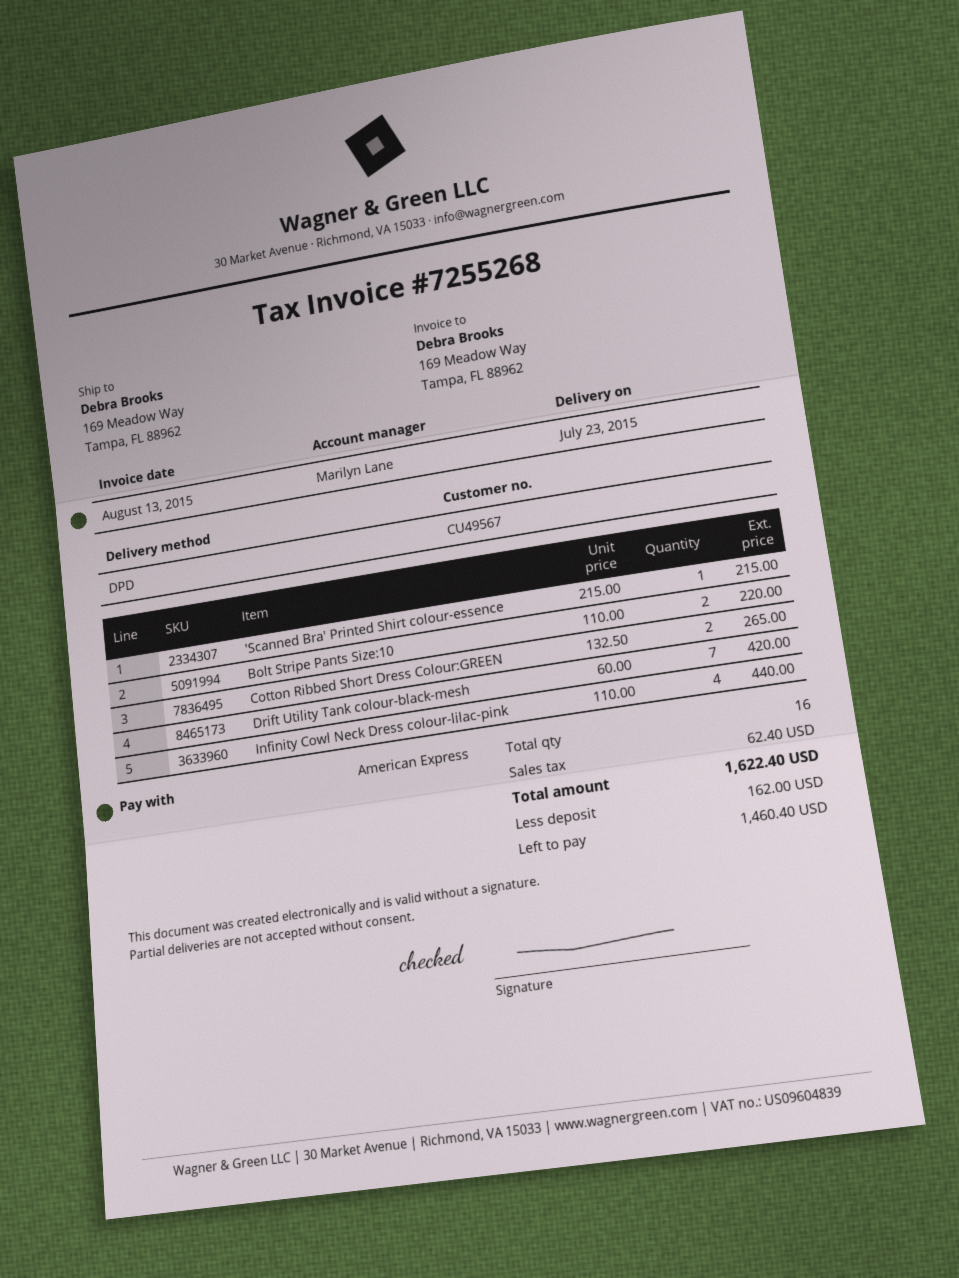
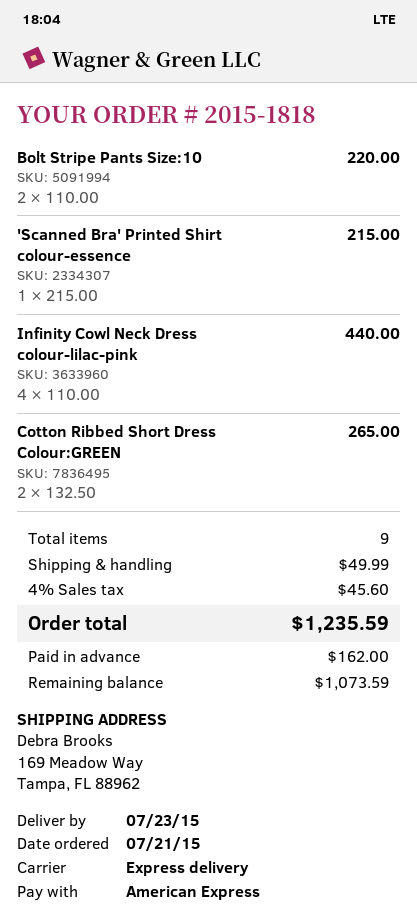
shipping method: DPD -> express
Drift Utility Tank colour-black-mesh: 7 x 60.00 = 420.00 -> none
total quantity: 16 -> 9
shipping: none -> 49.99
tax: 62.40 -> 45.60
total: 1622.40 -> 1235.59
balance: 1460.40 -> 1073.59

